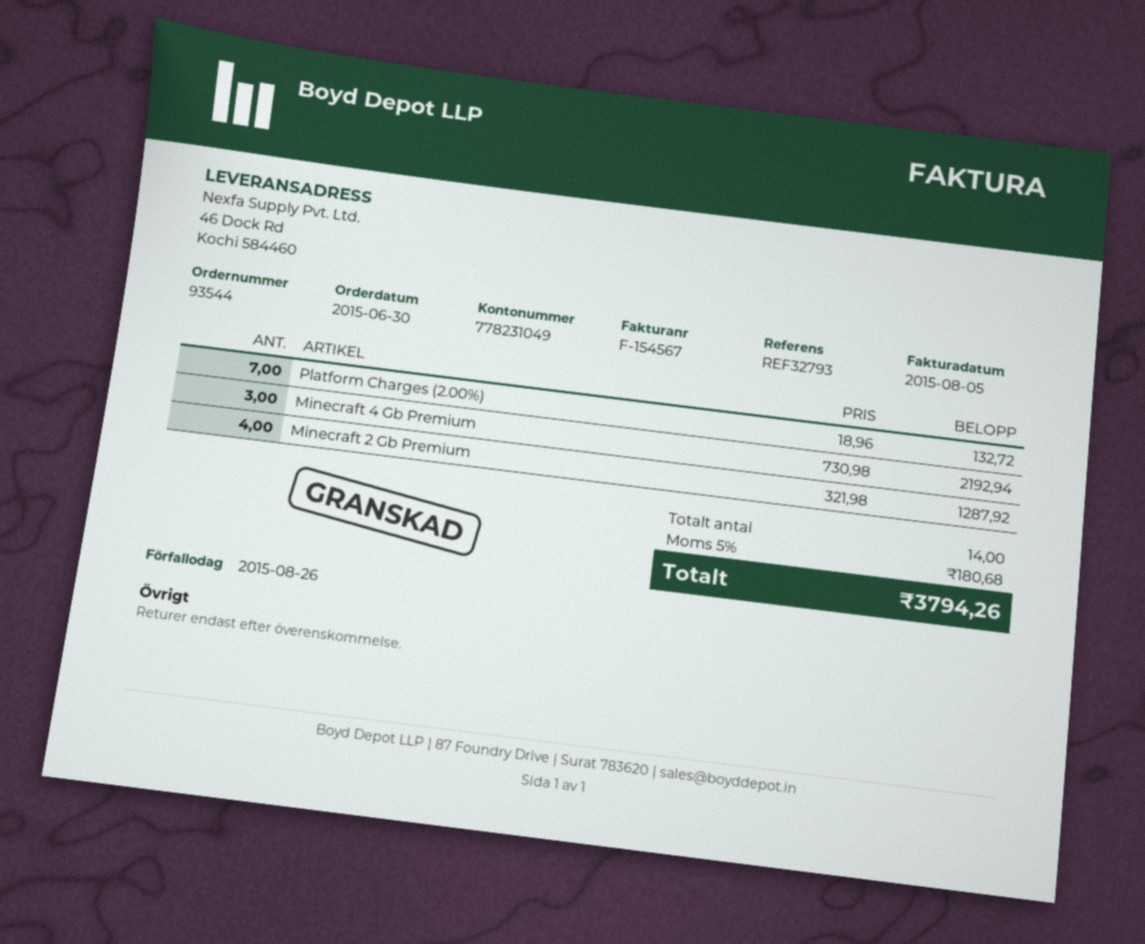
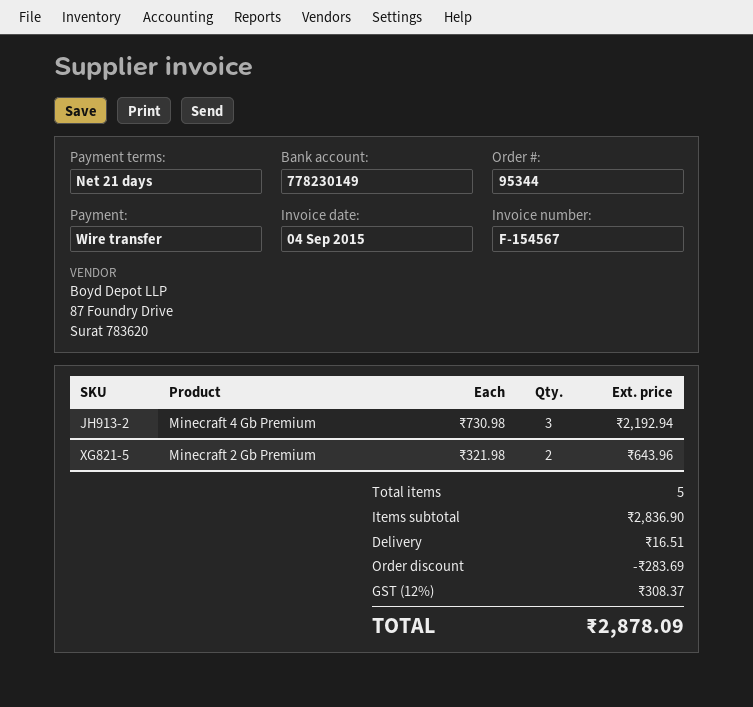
order number: 93544 -> 95344
invoice date: 2015-08-05 -> 2015-09-04
bank account: 778231049 -> 778230149
Platform Charges (2.00%): 7 x 18.96 = 132.72 -> none
Minecraft 2 Gb Premium: 4 x 321.98 = 1287.92 -> 2 x 321.98 = 643.96
total quantity: 14 -> 5
discount: none -> 283.69
shipping: none -> 16.51
tax: 5% = 180.68 -> 12% = 308.37
total: 3794.26 -> 2878.09

